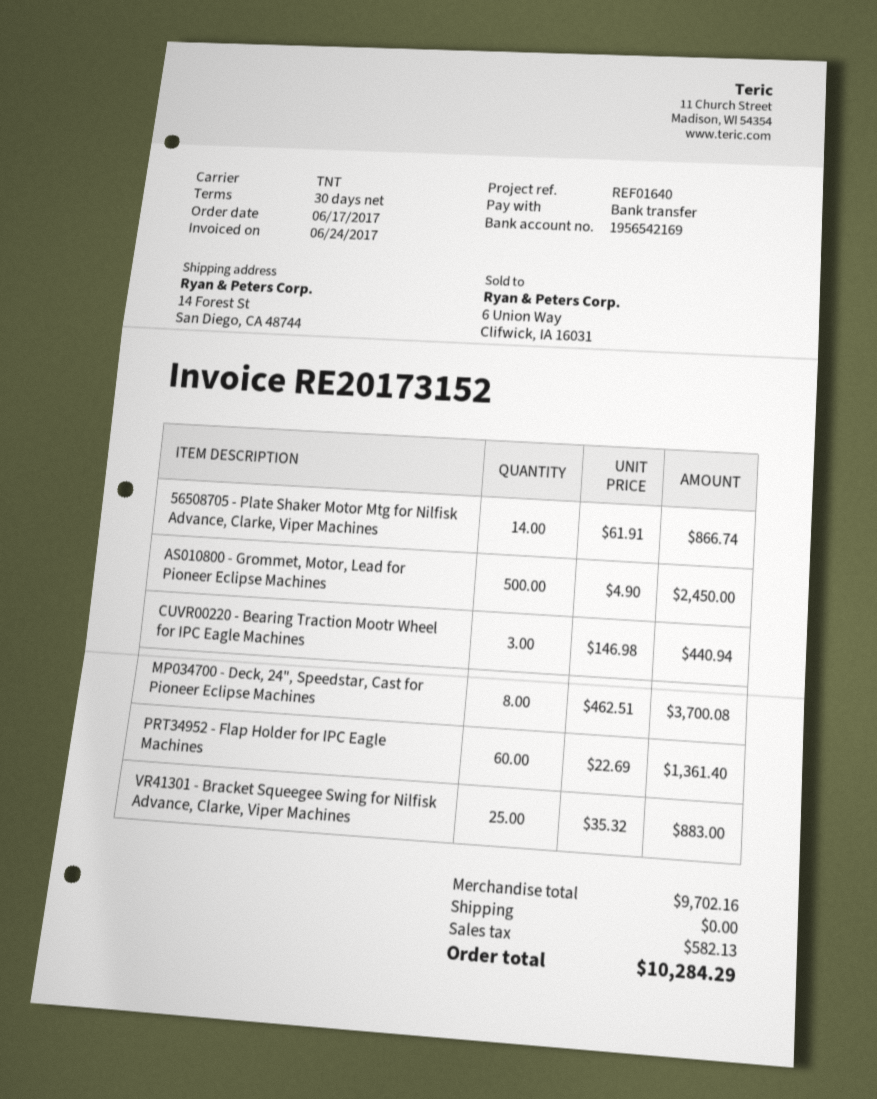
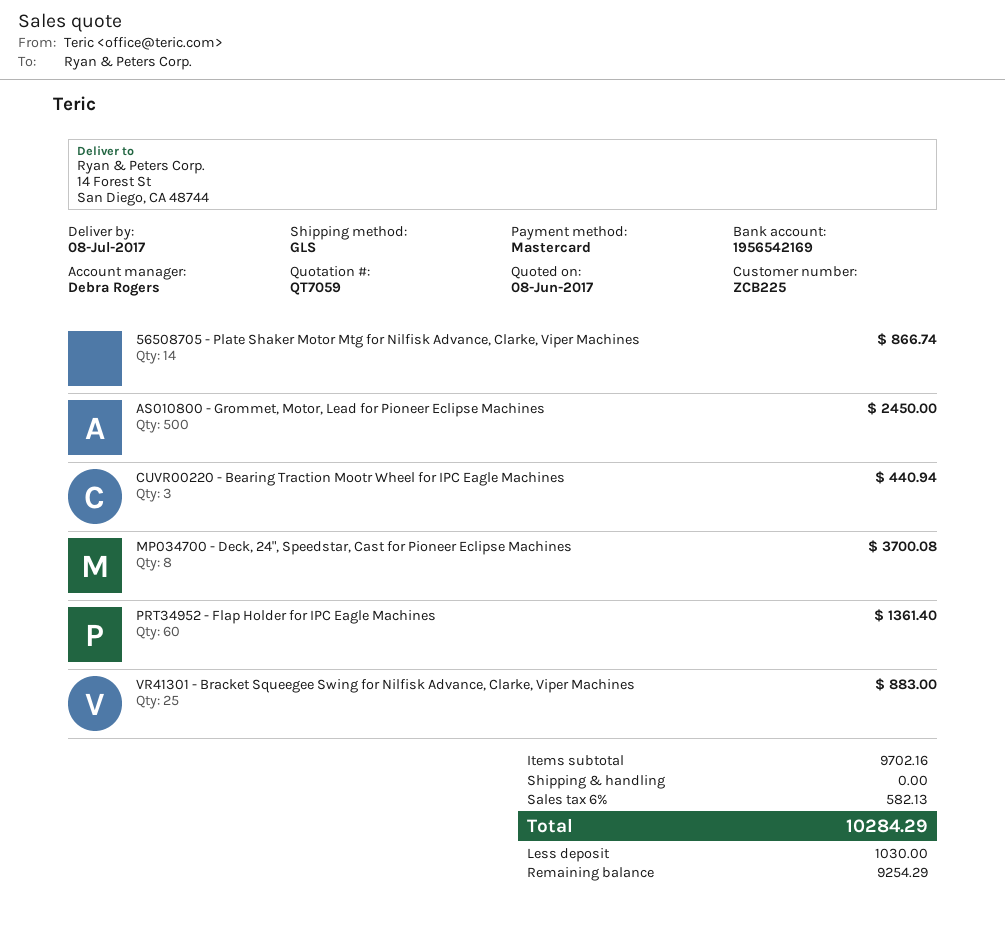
payment method: bank transfer -> Mastercard
shipping method: TNT -> GLS

